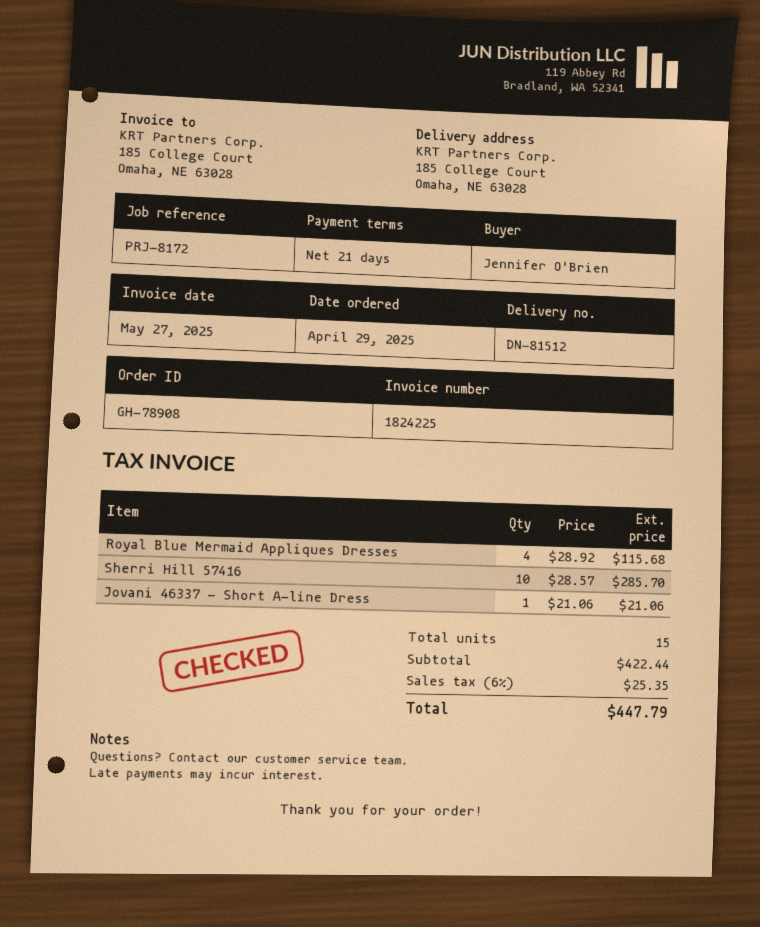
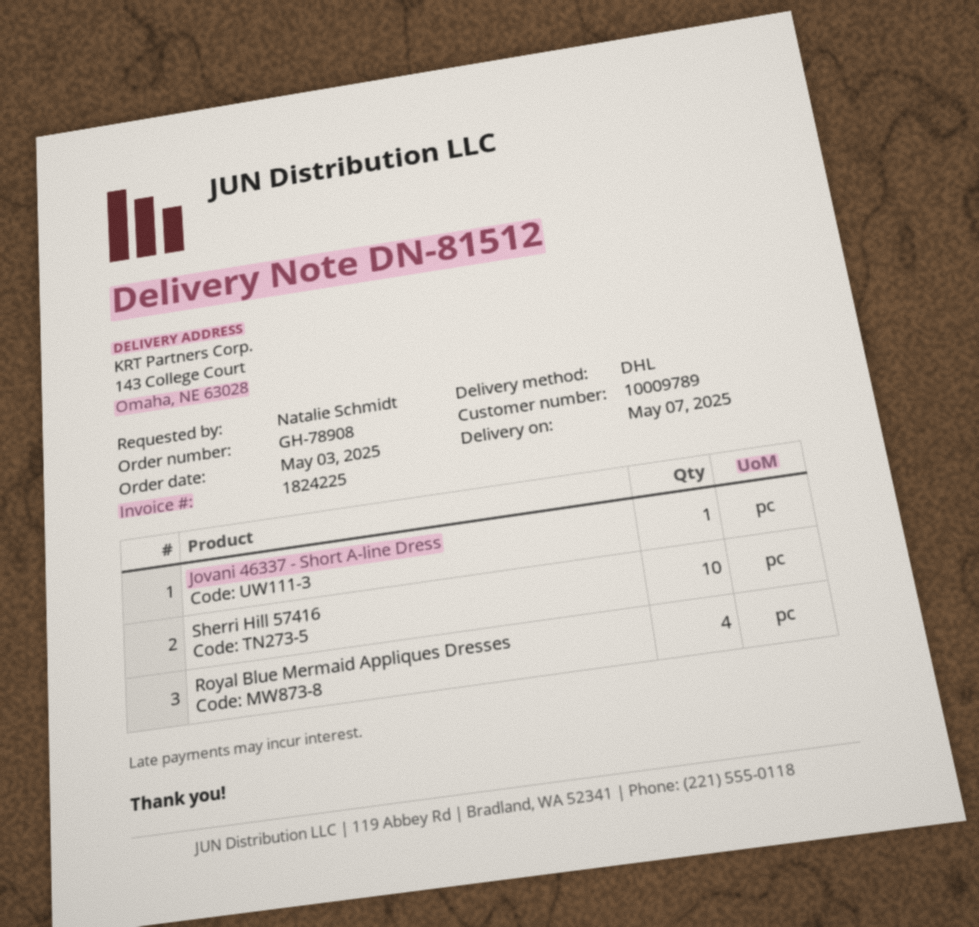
order date: 2025-04-29 -> 2025-05-03
ordered by: Jennifer O'Brien -> Natalie Schmidt
ship to: 185 College Court, Omaha, NE 63028 -> 143 College Court, Omaha, NE 63028

